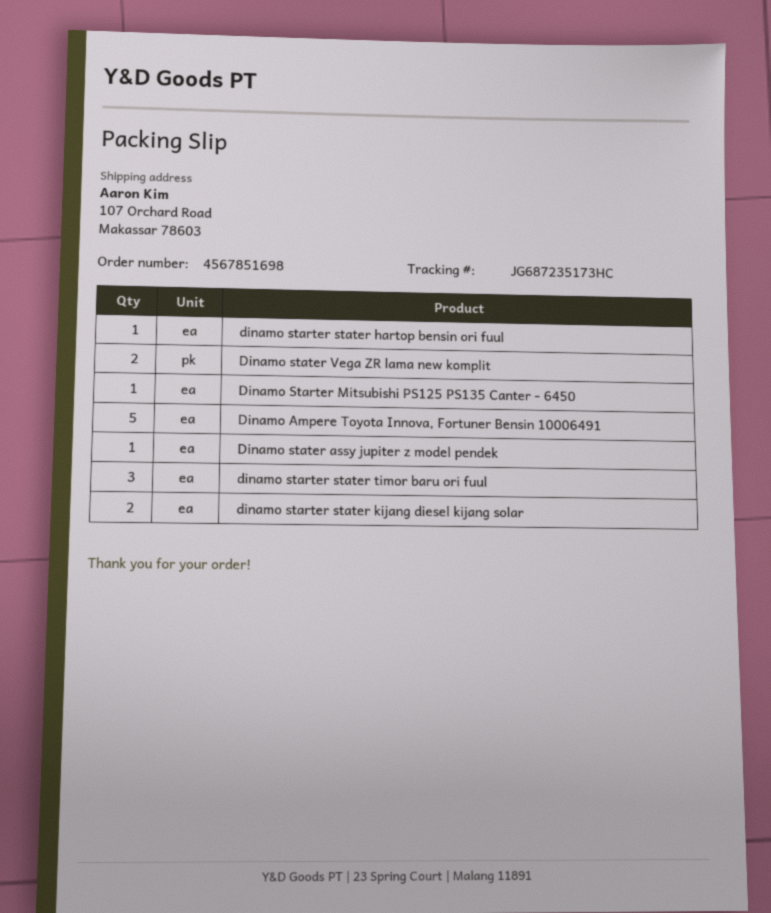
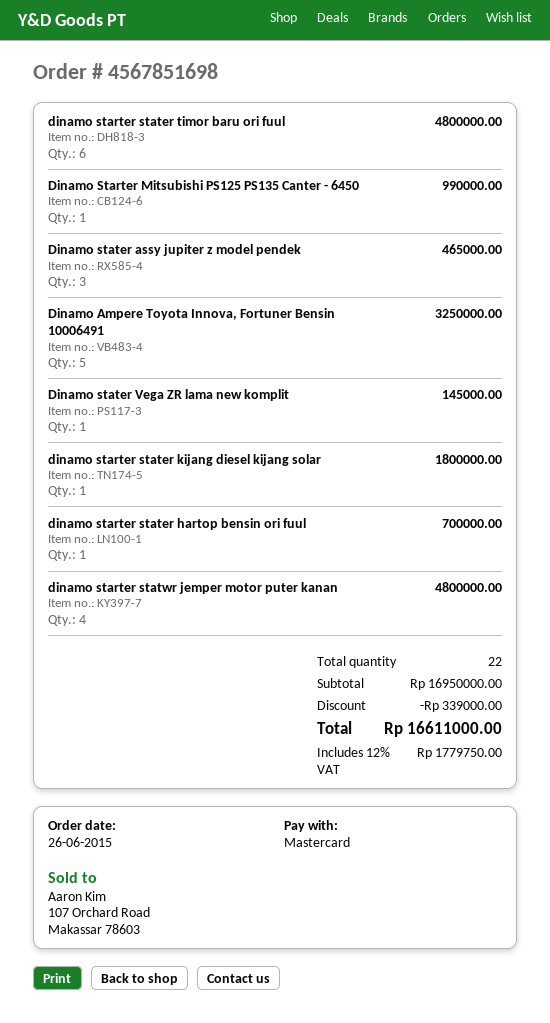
Dinamo stater Vega ZR lama new komplit: 2 -> 1
Dinamo stater assy jupiter z model pendek: 1 -> 3
dinamo starter stater timor baru ori fuul: 3 -> 6
dinamo starter stater kijang diesel kijang solar: 2 -> 1
dinamo starter statwr jemper motor puter kanan: none -> 4

